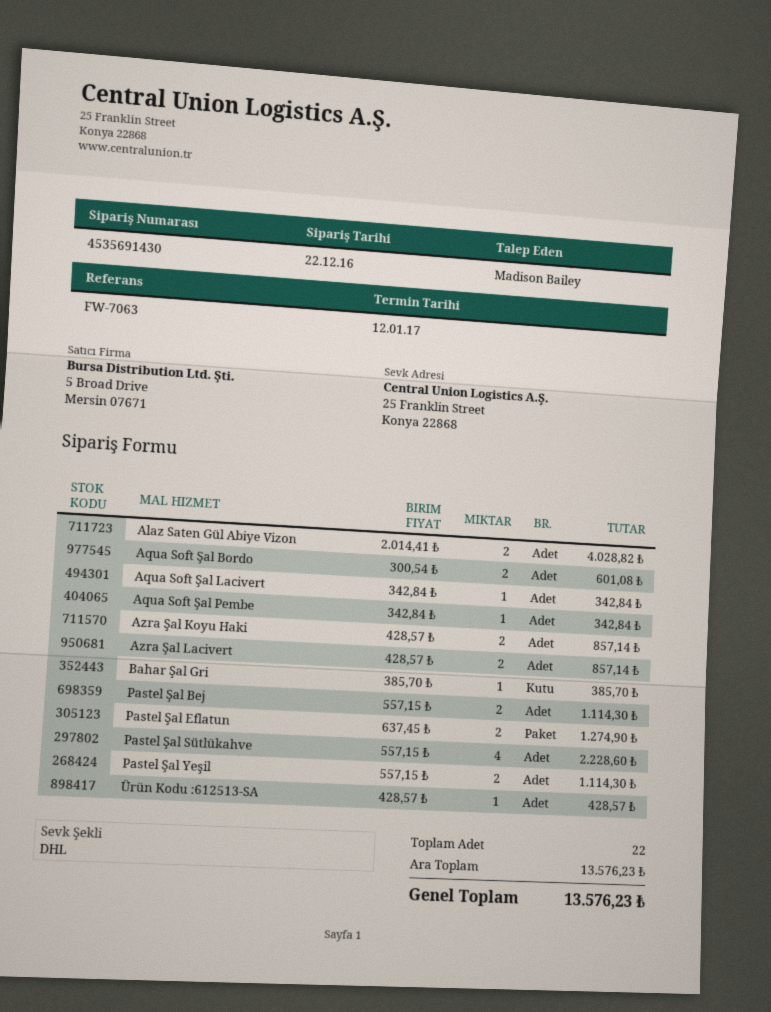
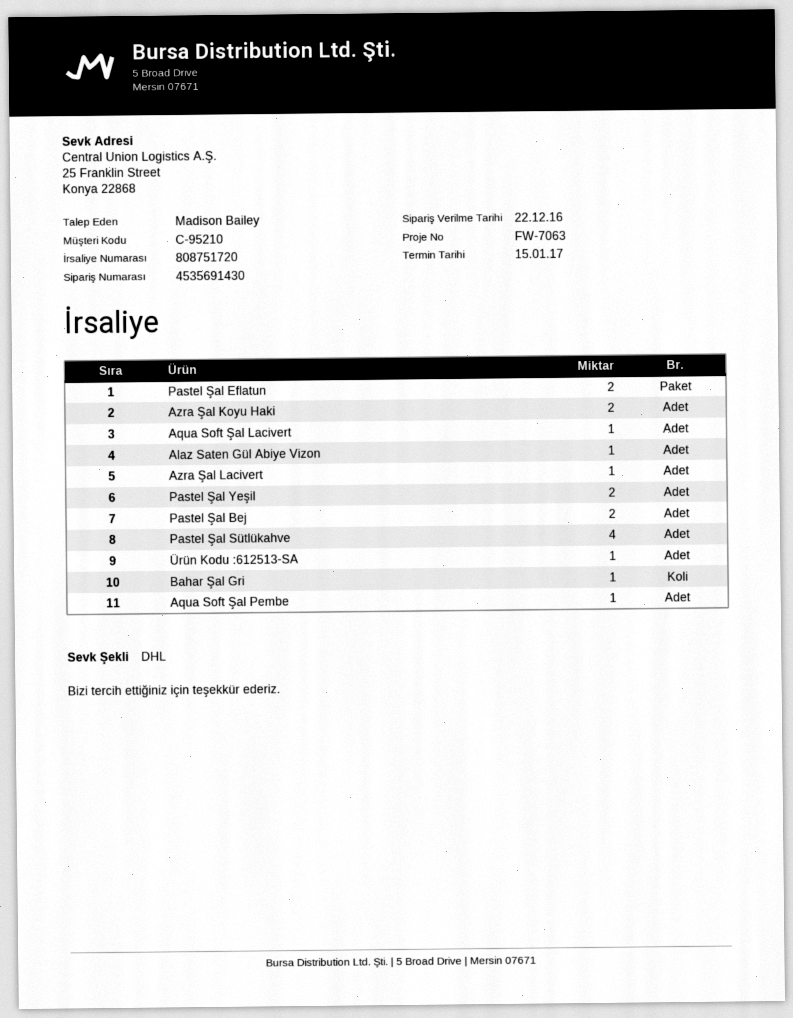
delivery date: 2017-01-12 -> 2017-01-15
Alaz Saten Gül Abiye Vizon: 2 -> 1
Aqua Soft Şal Bordo: 2 -> none
Azra Şal Lacivert: 2 -> 1

